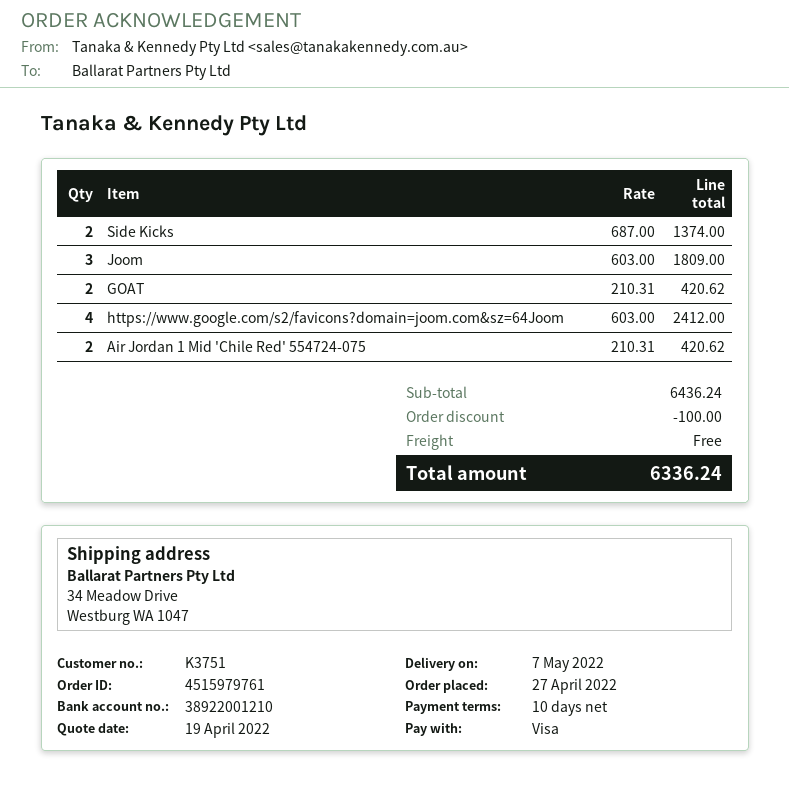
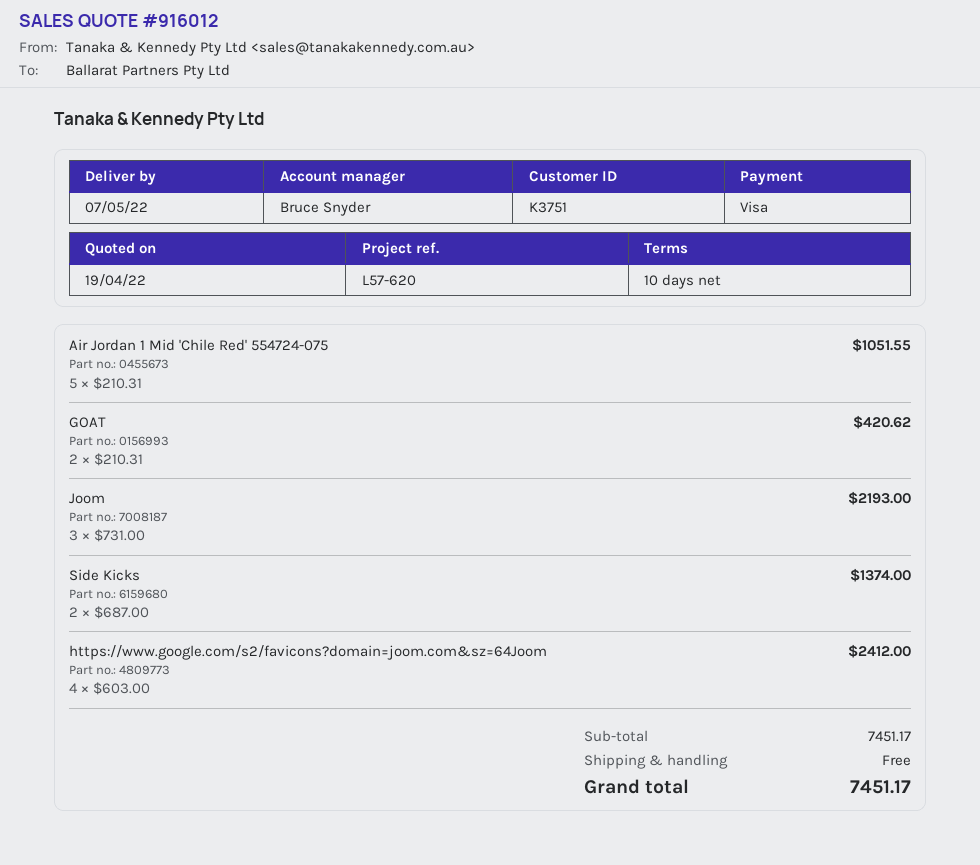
Joom: 3 x 603.00 = 1809.00 -> 3 x 731.00 = 2193.00
Air Jordan 1 Mid 'Chile Red' 554724-075: 2 x 210.31 = 420.62 -> 5 x 210.31 = 1051.55
subtotal: 6436.24 -> 7451.17
discount: 100.00 -> none
total: 6336.24 -> 7451.17

